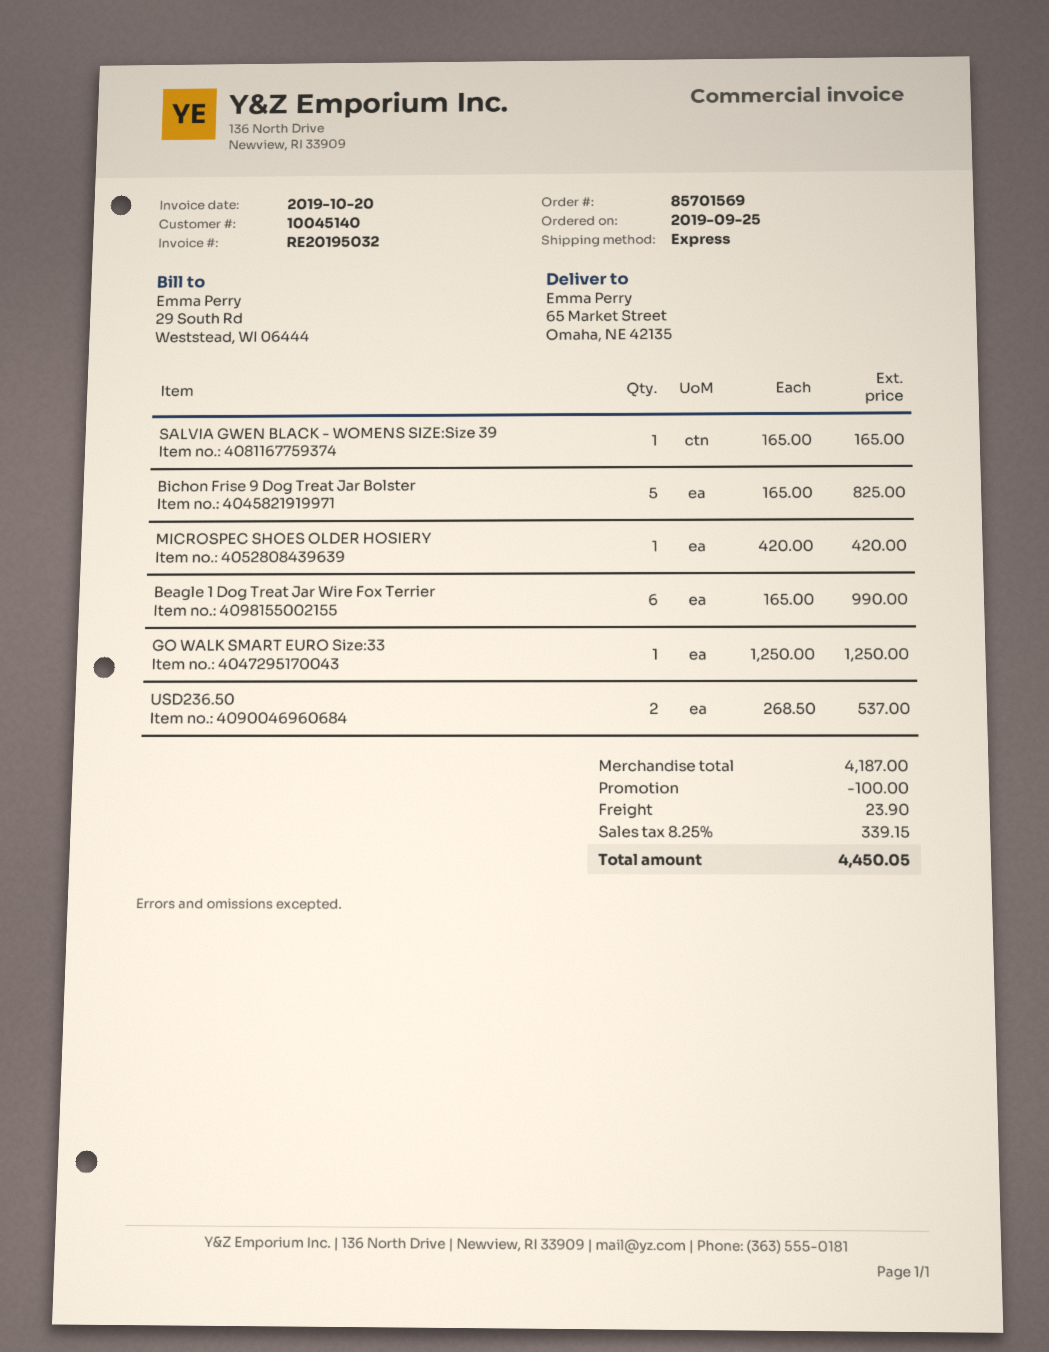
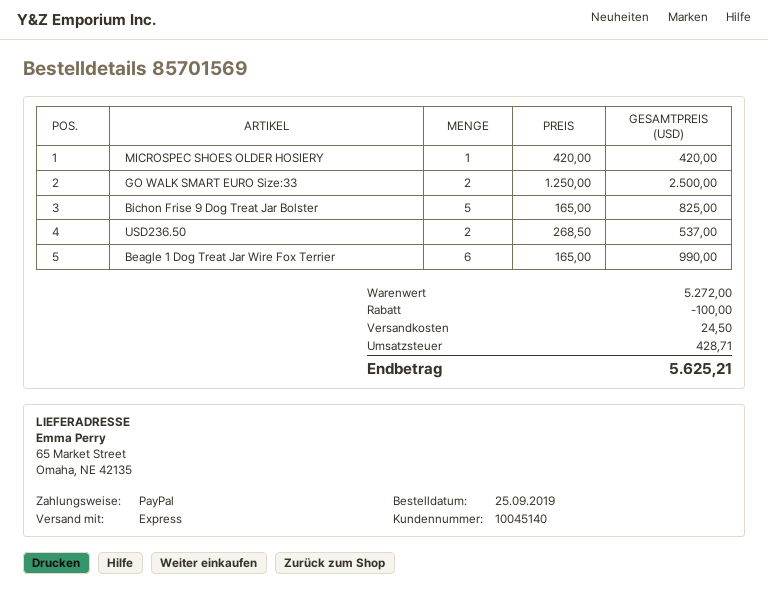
SALVIA GWEN BLACK - WOMENS SIZE:Size 39: 1 x 165.00 = 165.00 -> none
GO WALK SMART EURO Size:33: 1 x 1250.00 = 1250.00 -> 2 x 1250.00 = 2500.00
subtotal: 4187.00 -> 5272.00
shipping: 23.90 -> 24.50
tax: 339.15 -> 428.71
total: 4450.05 -> 5625.21

